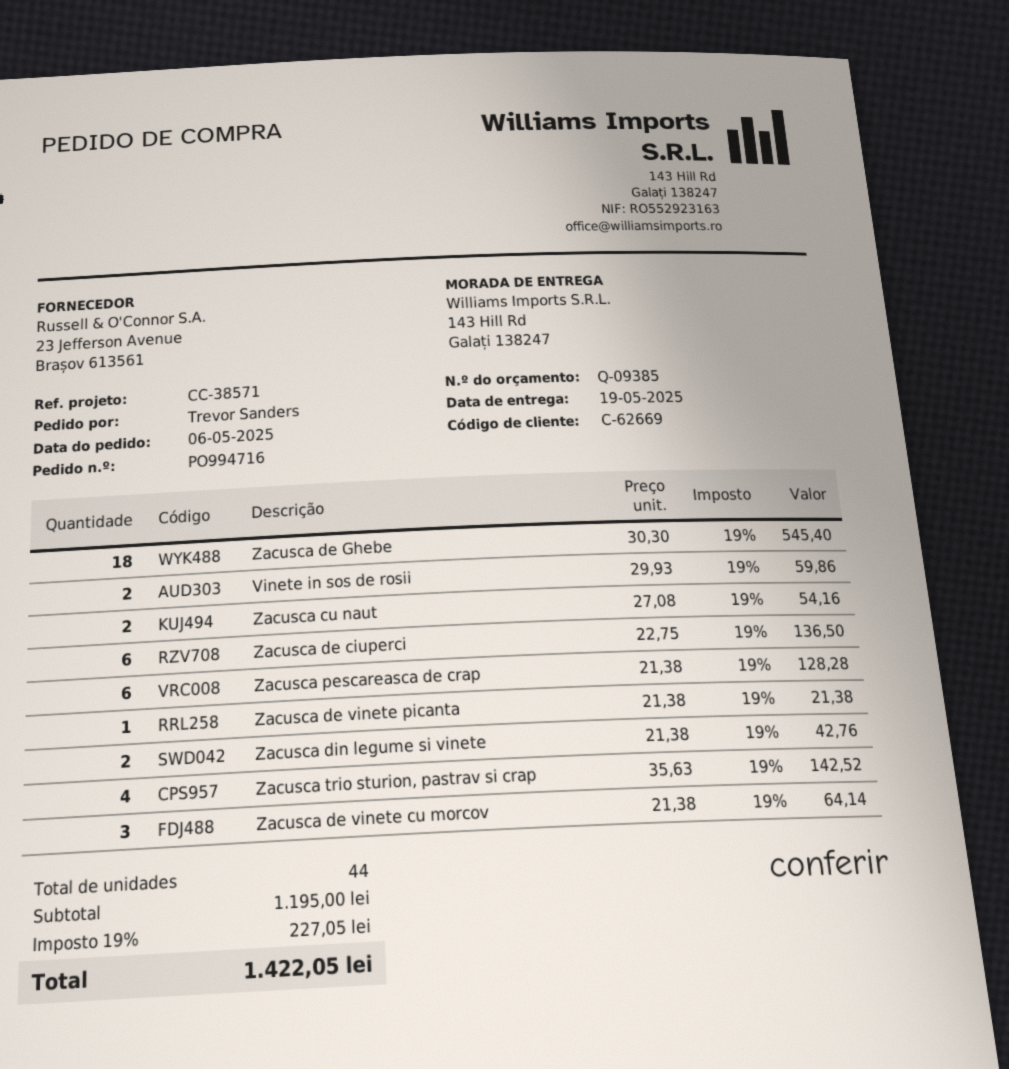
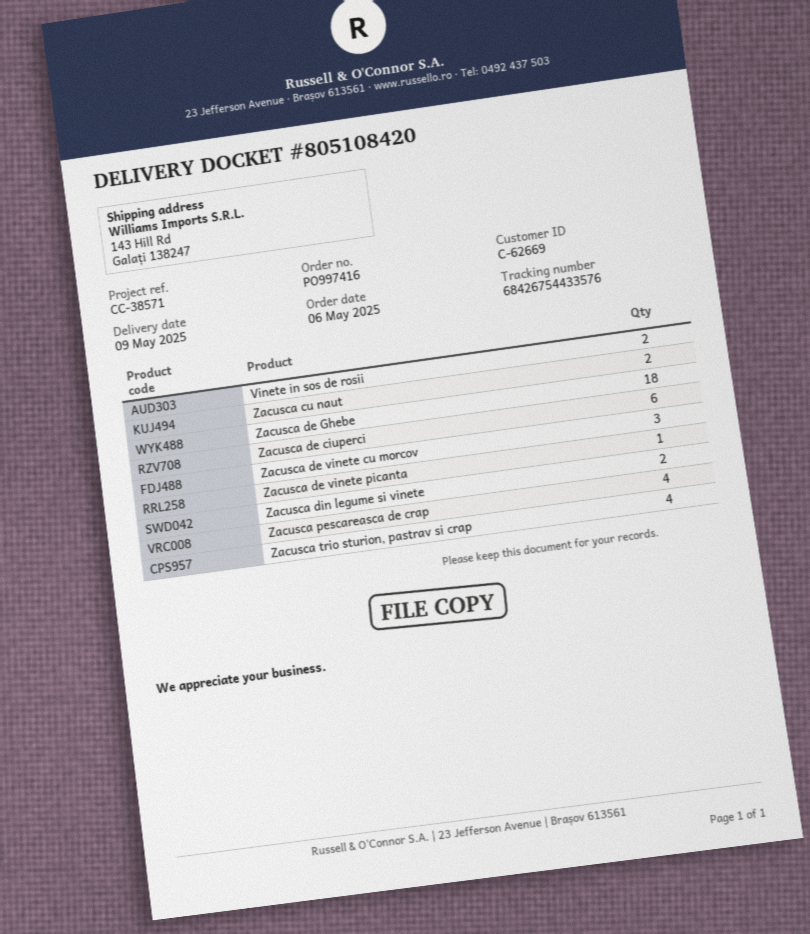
order number: PO994716 -> PO997416
delivery date: 2025-05-19 -> 2025-05-09
Zacusca pescareasca de crap: 6 -> 4

